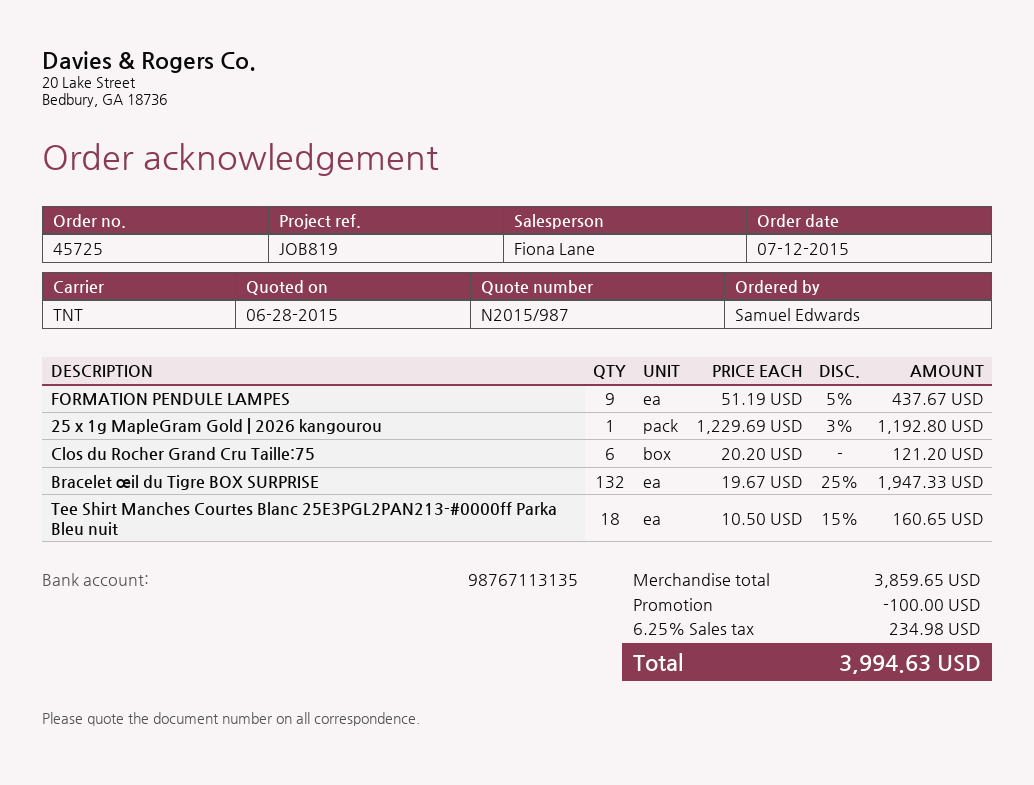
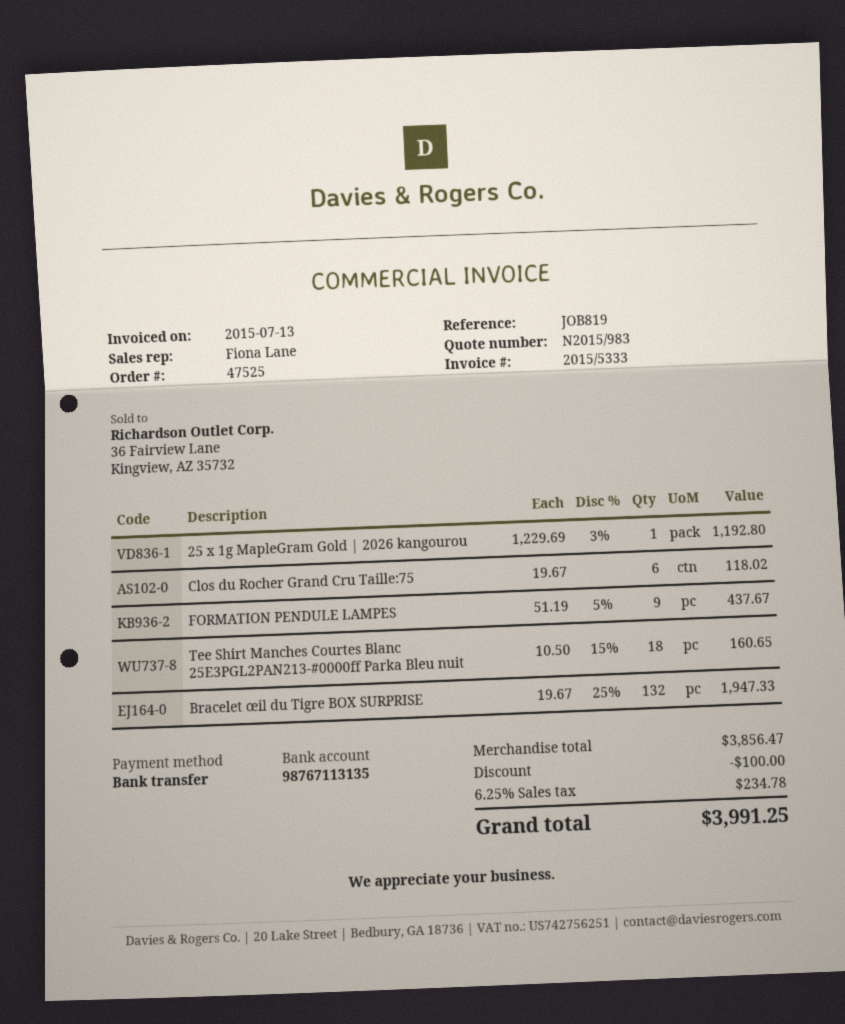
quote number: N2015/987 -> N2015/983
order number: 45725 -> 47525
Clos du Rocher Grand Cru Taille:75: 6 x 20.20 = 121.20 -> 6 x 19.67 = 118.02
subtotal: 3859.65 -> 3856.47
tax: 6.25% = 234.98 -> 6.25% = 234.78
total: 3994.63 -> 3991.25

